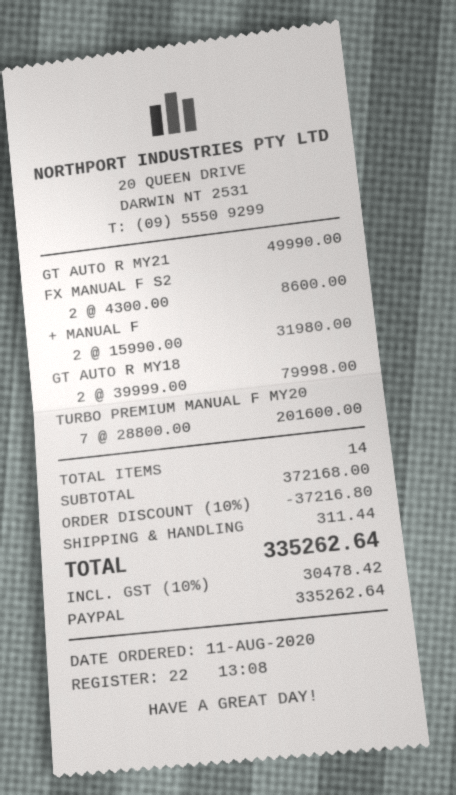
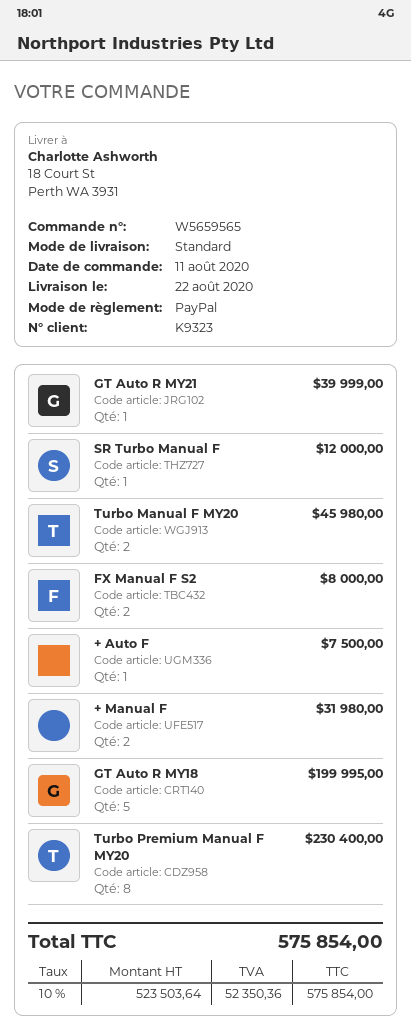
GT AUTO R MY21: 1 for 49990.00 -> 1 for 39999.00
FX MANUAL F S2: 2 for 8600.00 -> 2 for 8000.00
GT AUTO R MY18: 2 for 79998.00 -> 5 for 199995.00
TURBO PREMIUM MANUAL F MY20: 7 for 201600.00 -> 8 for 230400.00
SR Turbo Manual F: none -> 1 for 12000.00
Turbo Manual F MY20: none -> 2 for 45980.00
+ Auto F: none -> 1 for 7500.00
discount: 10% = 37216.80 -> none
shipping: 311.44 -> none
tax: 10% = 30478.42 -> 10% = 52350.36
total: 335262.64 -> 575854.00

